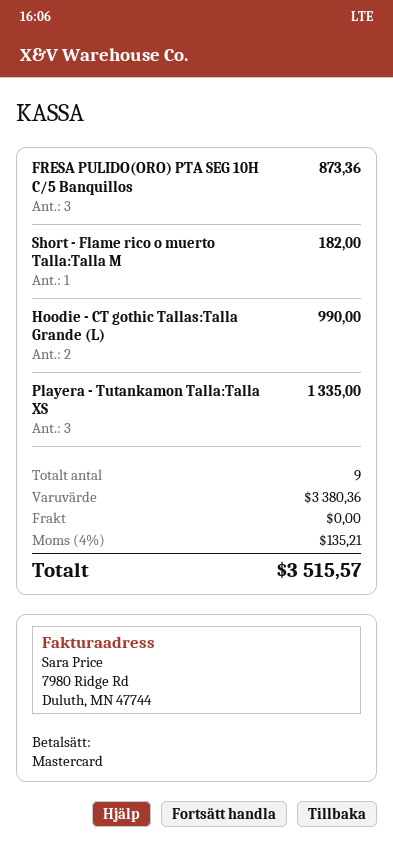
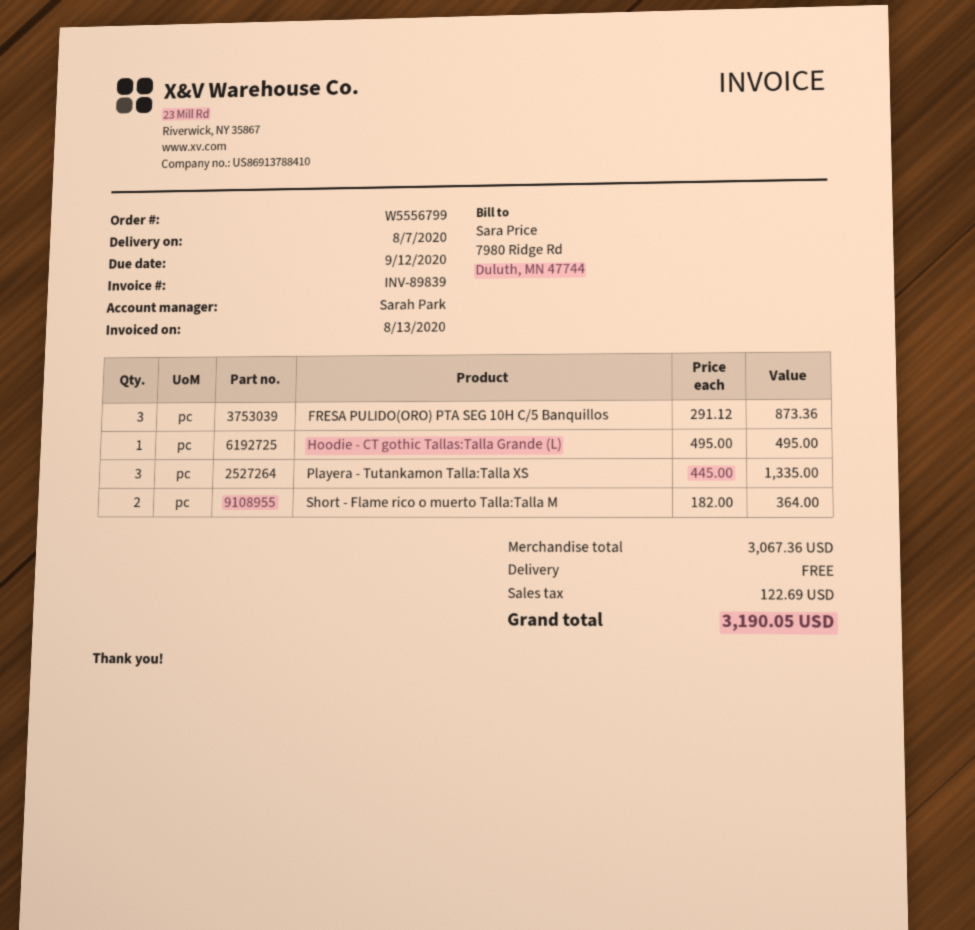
Short - Flame rico o muerto Talla:Talla M: 1 for 182.00 -> 2 for 364.00
Hoodie - CT gothic Tallas:Talla Grande (L): 2 for 990.00 -> 1 for 495.00
subtotal: 3380.36 -> 3067.36
tax: 135.21 -> 122.69
total: 3515.57 -> 3190.05

